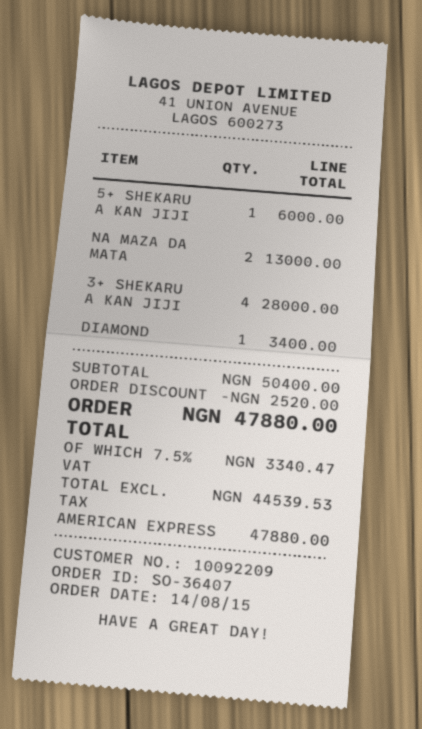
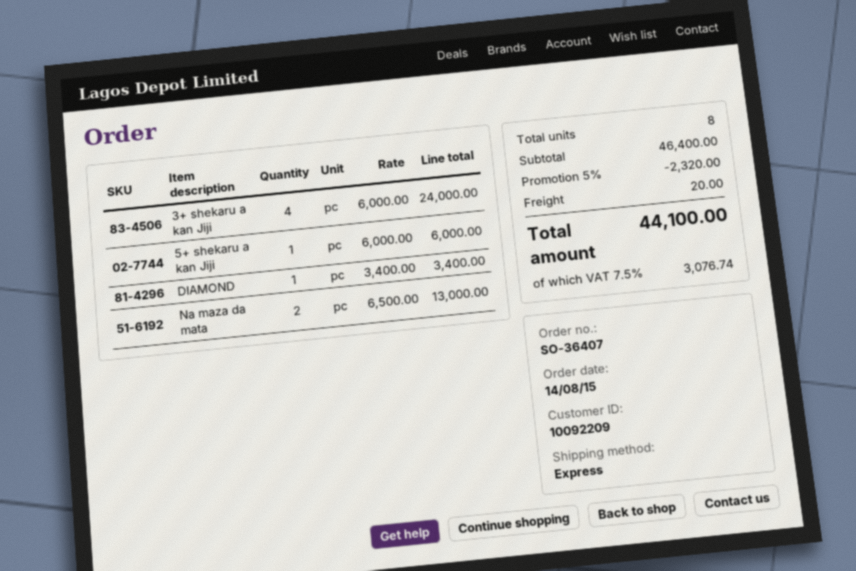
3+ SHEKARU A KAN JIJI: 4 for 28000.00 -> 4 for 24000.00
subtotal: 50400.00 -> 46400.00
discount: 2520.00 -> 2320.00
shipping: none -> 20.00
tax: 7.5% = 3340.47 -> 7.5% = 3076.74
total: 47880.00 -> 44100.00

